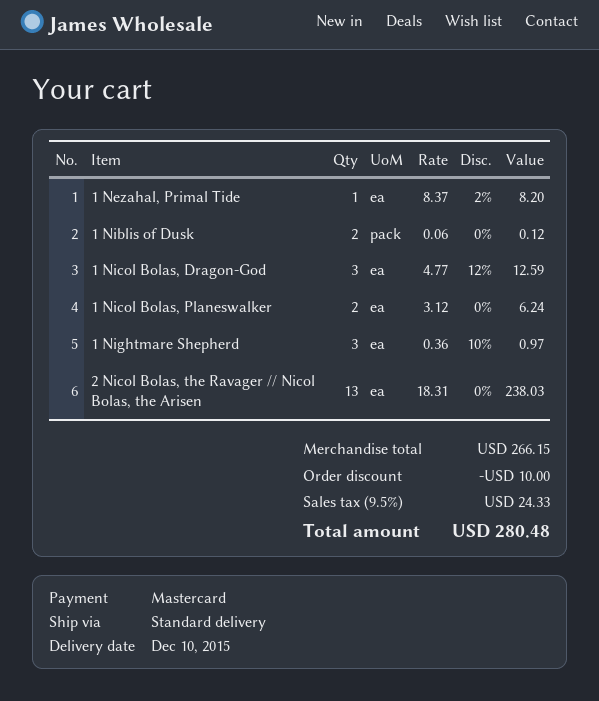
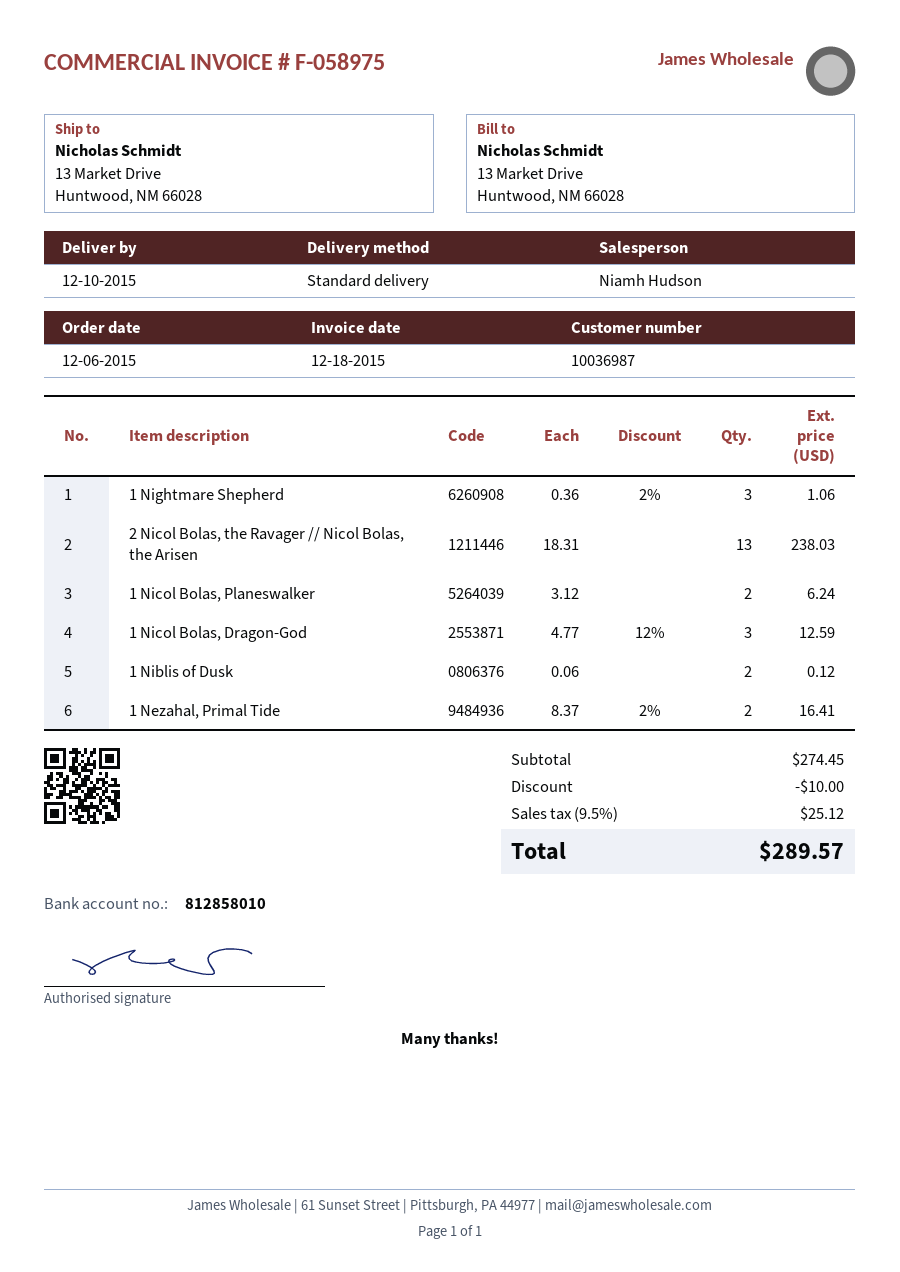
1 Nezahal, Primal Tide: 1 x 8.37 - 2% = 8.20 -> 2 x 8.37 - 2% = 16.41
1 Nightmare Shepherd: 3 x 0.36 - 10% = 0.97 -> 3 x 0.36 - 2% = 1.06
subtotal: 266.15 -> 274.45
tax: 9.5% = 24.33 -> 9.5% = 25.12
total: 280.48 -> 289.57

